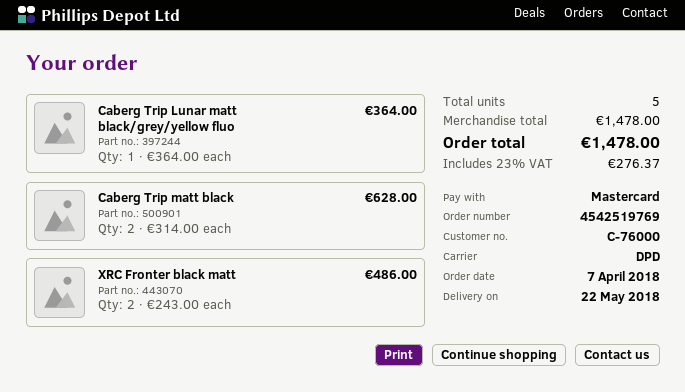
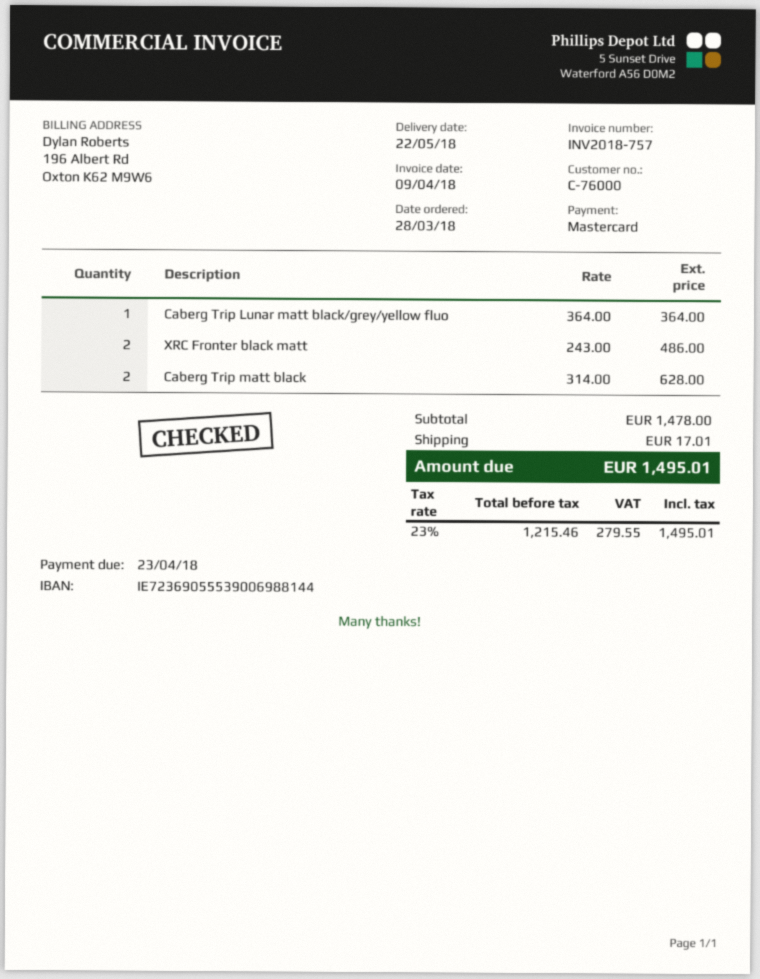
order date: 2018-04-07 -> 2018-03-28
shipping: none -> 17.01
tax: 23% = 276.37 -> 23% = 279.55
total: 1478.00 -> 1495.01

